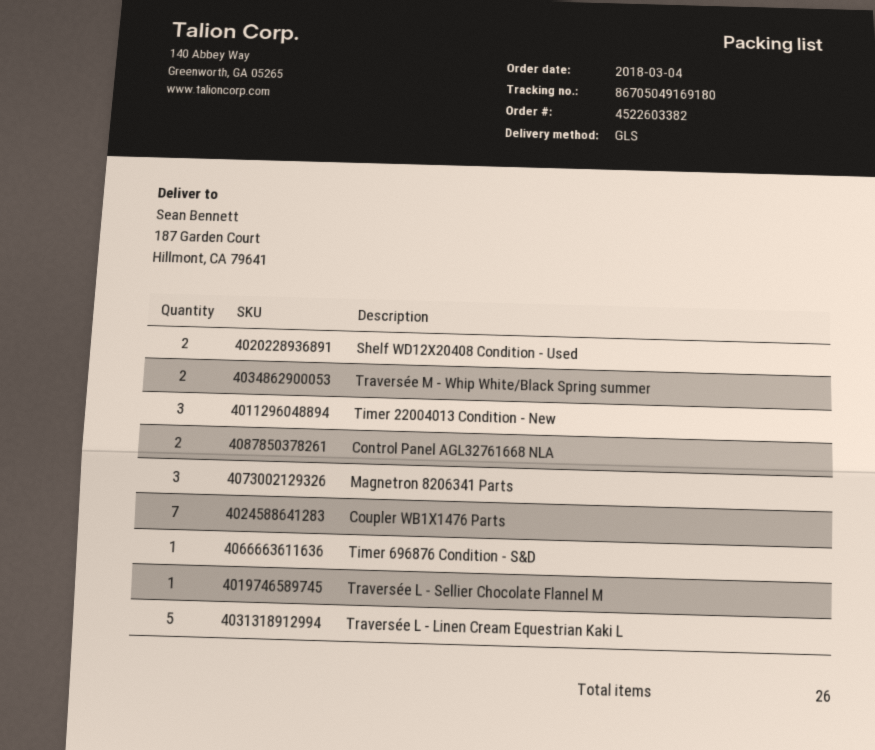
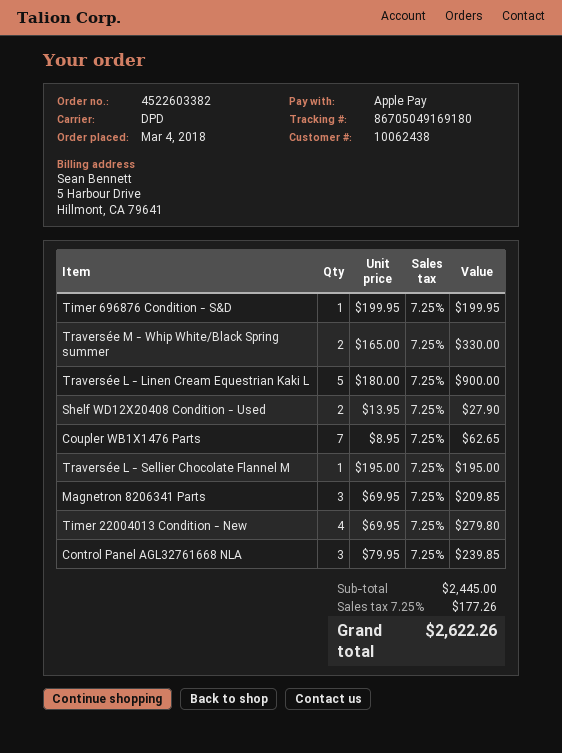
shipping method: GLS -> DPD
Timer 22004013 Condition - New: 3 -> 4
Control Panel AGL32761668 NLA: 2 -> 3

